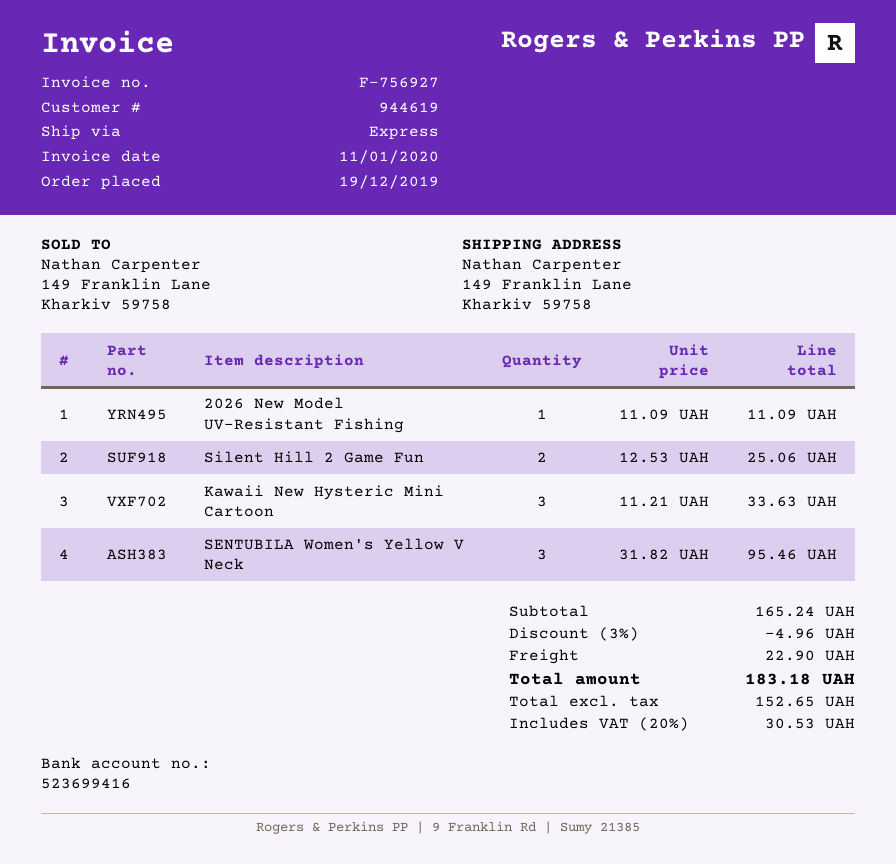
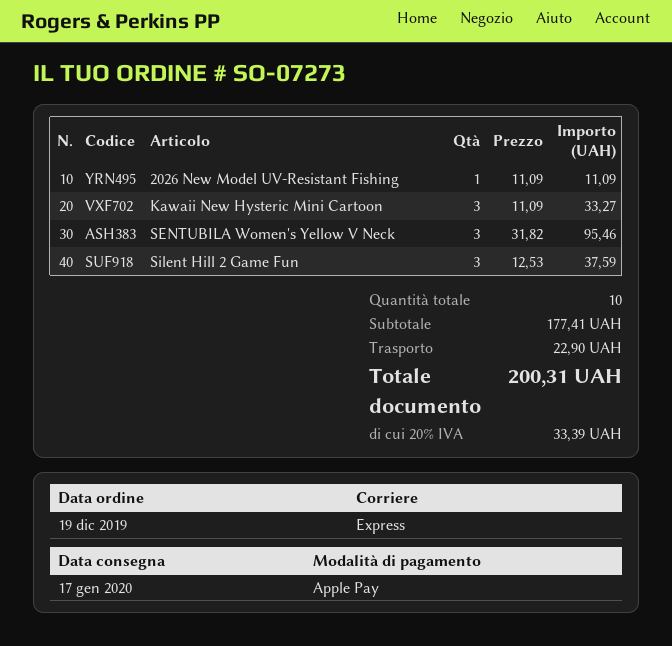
Silent Hill 2 Game Fun: 2 x 12.53 = 25.06 -> 3 x 12.53 = 37.59
Kawaii New Hysteric Mini Cartoon: 3 x 11.21 = 33.63 -> 3 x 11.09 = 33.27
subtotal: 165.24 -> 177.41
discount: 3% = 4.96 -> none
tax: 20% = 30.53 -> 20% = 33.39
total: 183.18 -> 200.31

